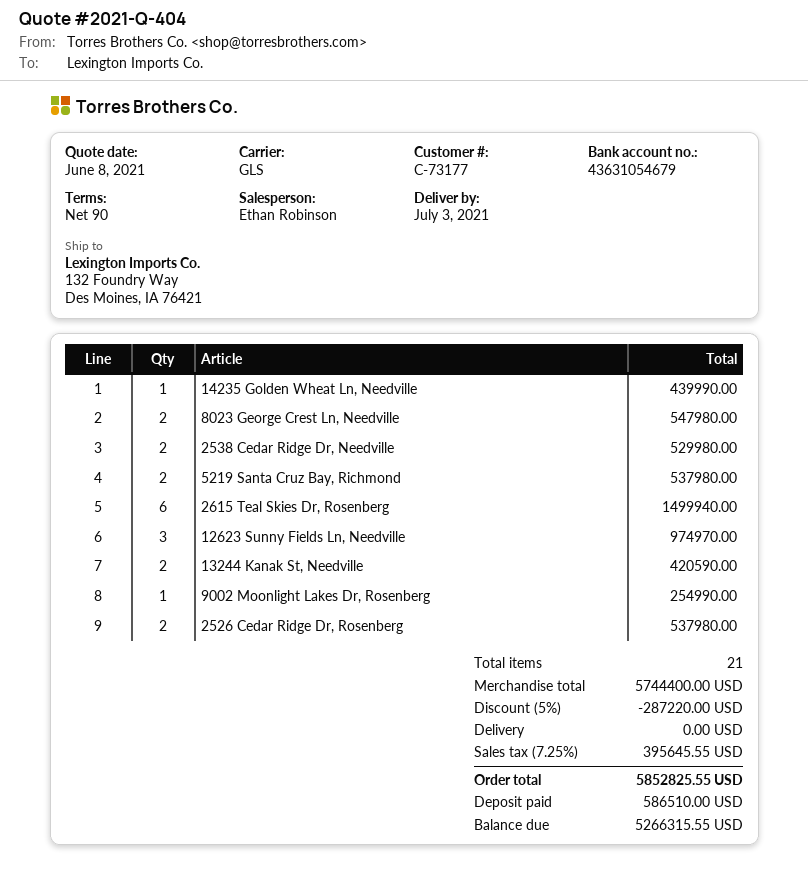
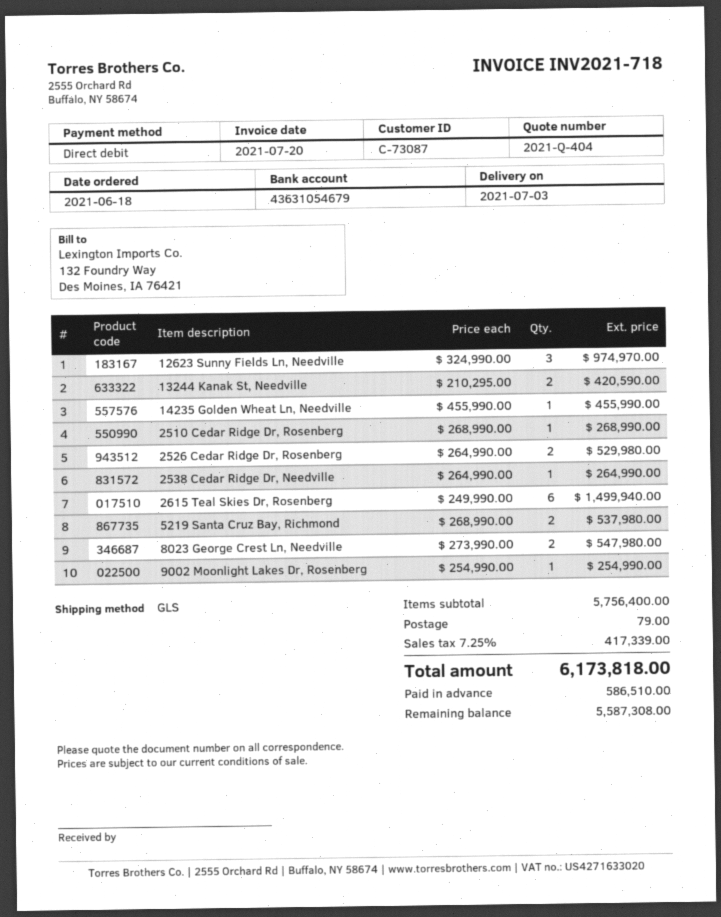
customer number: C-73177 -> C-73087
14235 Golden Wheat Ln, Needville: 1 for 439990.00 -> 1 for 455990.00
2538 Cedar Ridge Dr, Needville: 2 for 529980.00 -> 1 for 264990.00
2526 Cedar Ridge Dr, Rosenberg: 2 for 537980.00 -> 2 for 529980.00
2510 Cedar Ridge Dr, Rosenberg: none -> 1 for 268990.00
subtotal: 5744400.00 -> 5756400.00
discount: 5% = 287220.00 -> none
shipping: 0.00 -> 79.00
tax: 7.25% = 395645.55 -> 7.25% = 417339.00
total: 5852825.55 -> 6173818.00
balance: 5266315.55 -> 5587308.00

